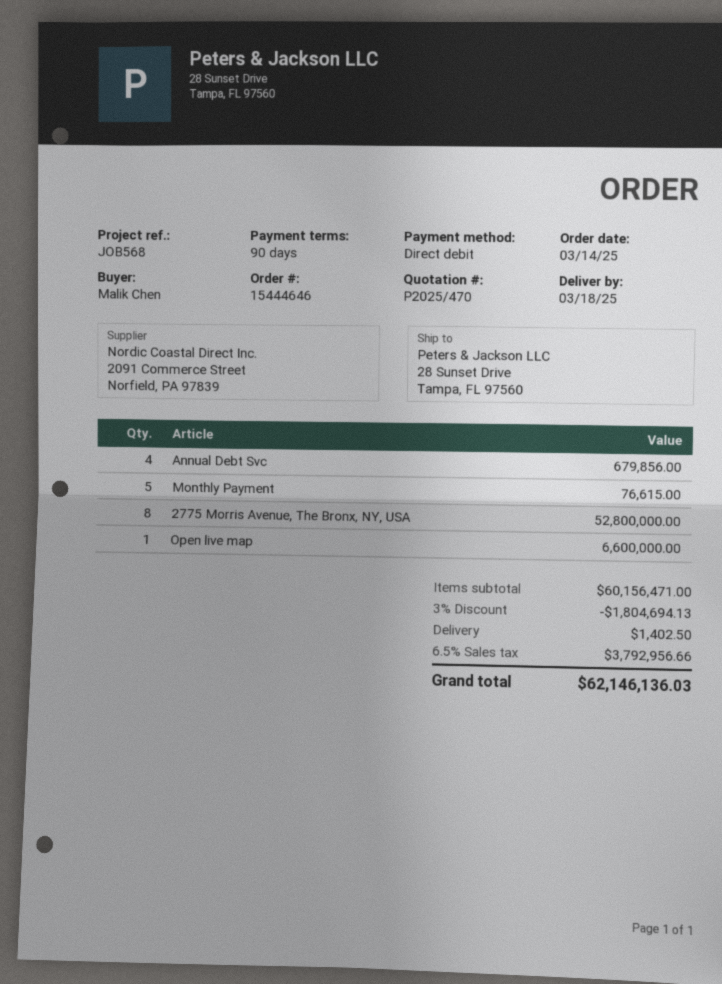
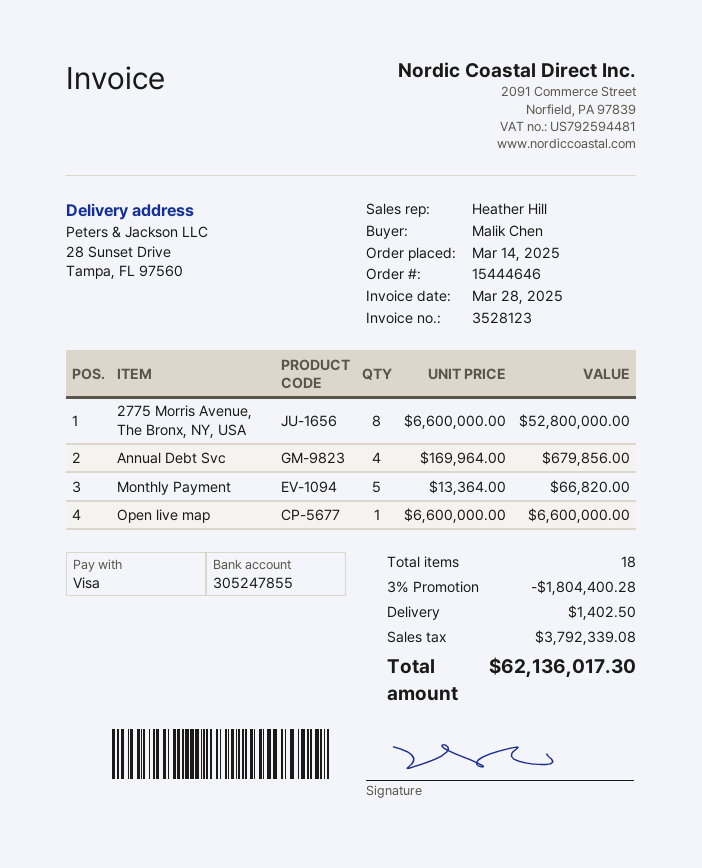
payment method: direct debit -> Visa
Monthly Payment: 5 for 76615.00 -> 5 for 66820.00
discount: 3% = 1804694.13 -> 3% = 1804400.28
tax: 3792956.66 -> 3792339.08
total: 62146136.03 -> 62136017.30

